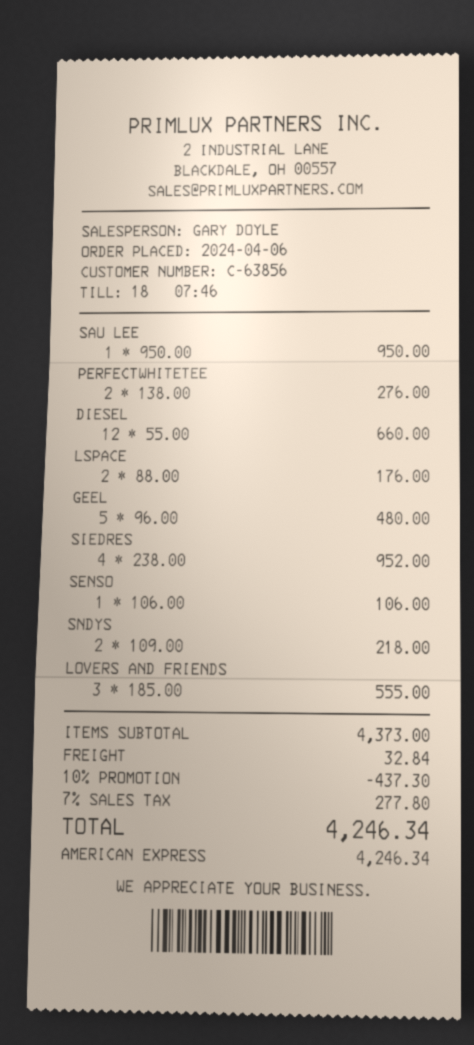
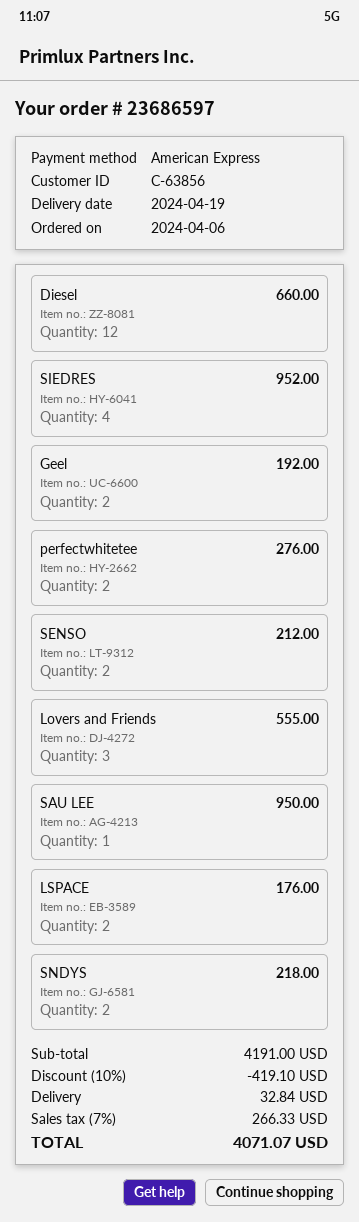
GEEL: 5 for 480.00 -> 2 for 192.00
SENSO: 1 for 106.00 -> 2 for 212.00
subtotal: 4373.00 -> 4191.00
discount: 10% = 437.30 -> 10% = 419.10
tax: 7% = 277.80 -> 7% = 266.33
total: 4246.34 -> 4071.07

